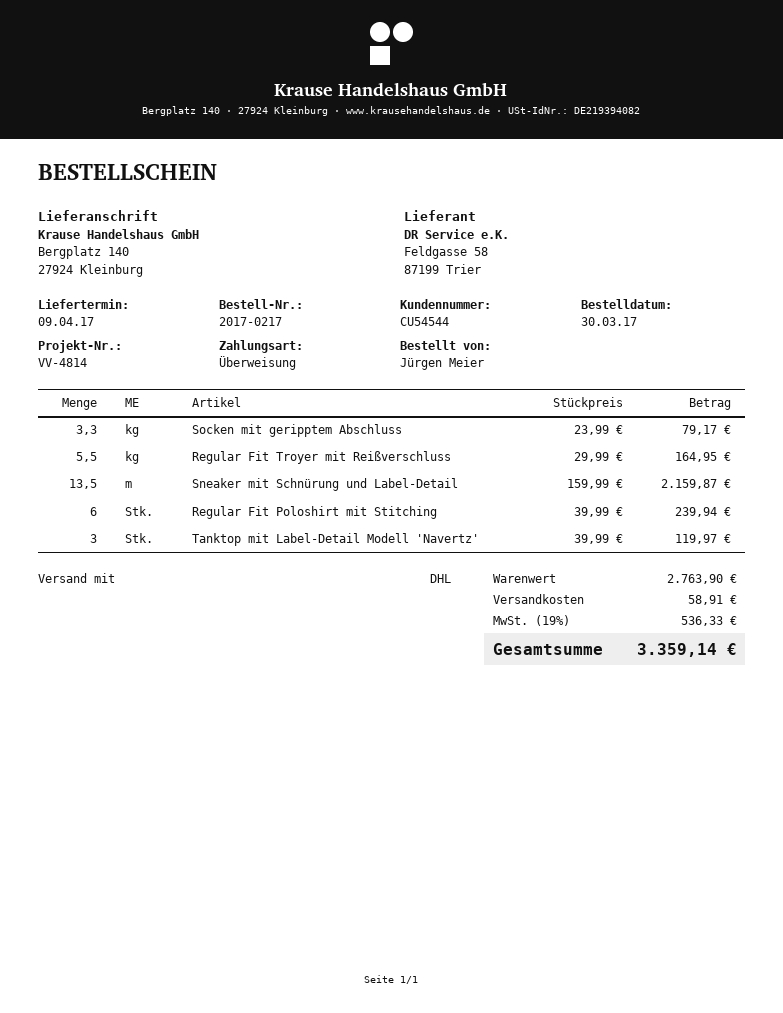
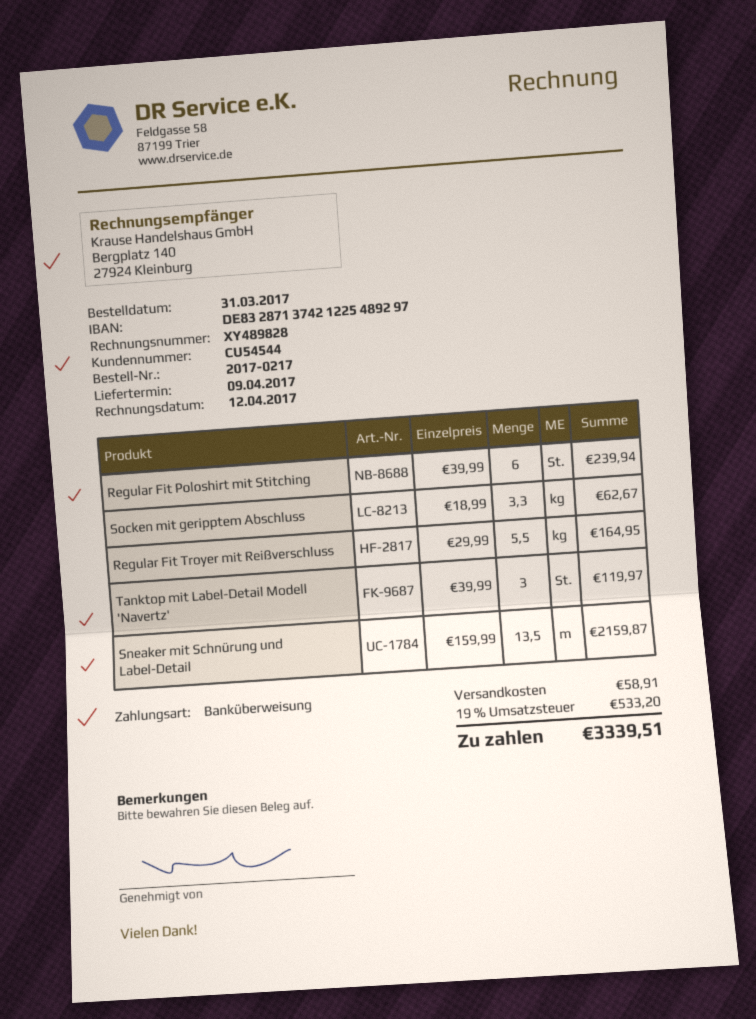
order date: 2017-03-30 -> 2017-03-31
Socken mit geripptem Abschluss: 3.3 x 23.99 = 79.17 -> 3.3 x 18.99 = 62.67
tax: 19% = 536.33 -> 19% = 533.20
total: 3359.14 -> 3339.51

